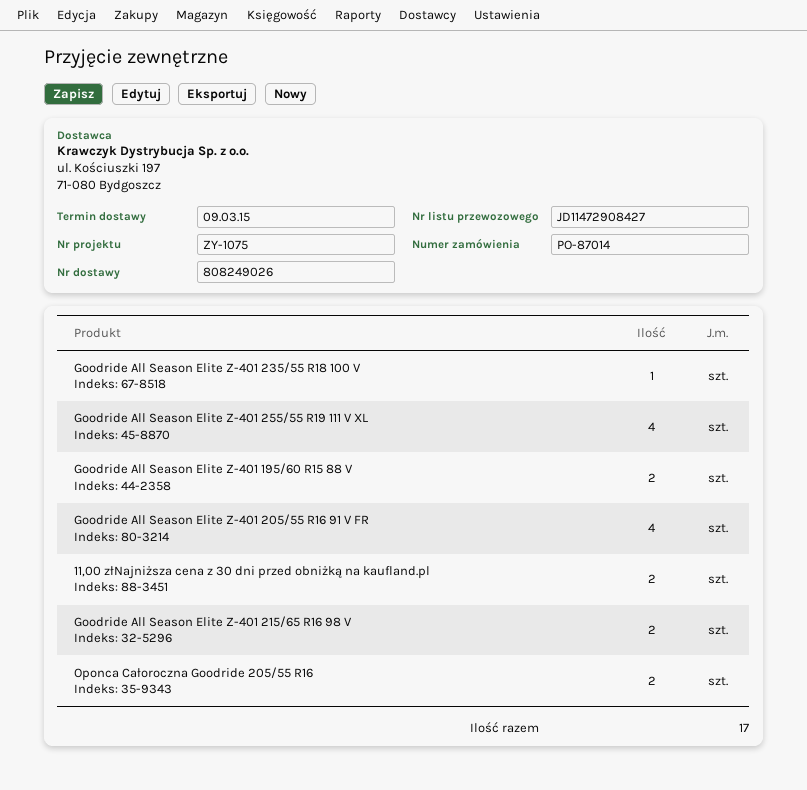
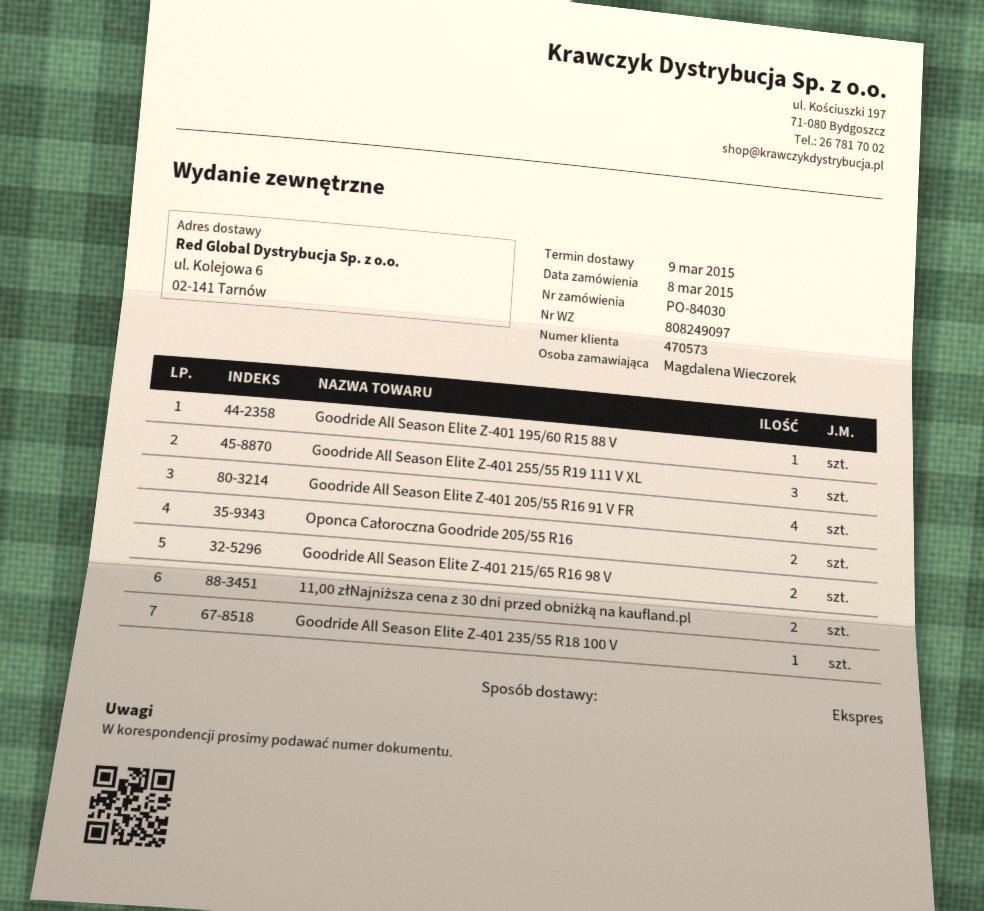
order number: PO-87014 -> PO-84030
delivery note number: 808249026 -> 808249097
Goodride All Season Elite Z-401 255/55 R19 111 V XL: 4 -> 3
Goodride All Season Elite Z-401 195/60 R15 88 V: 2 -> 1

